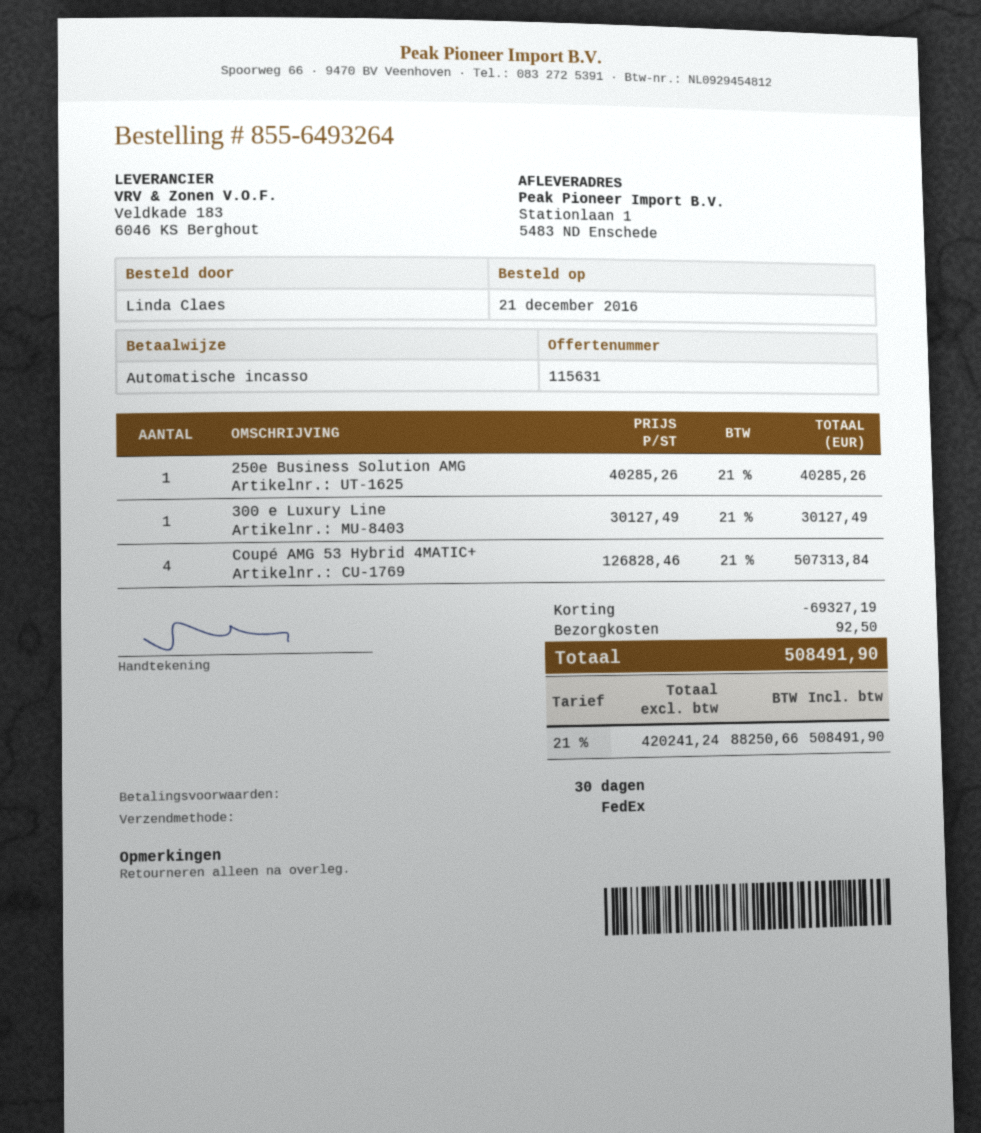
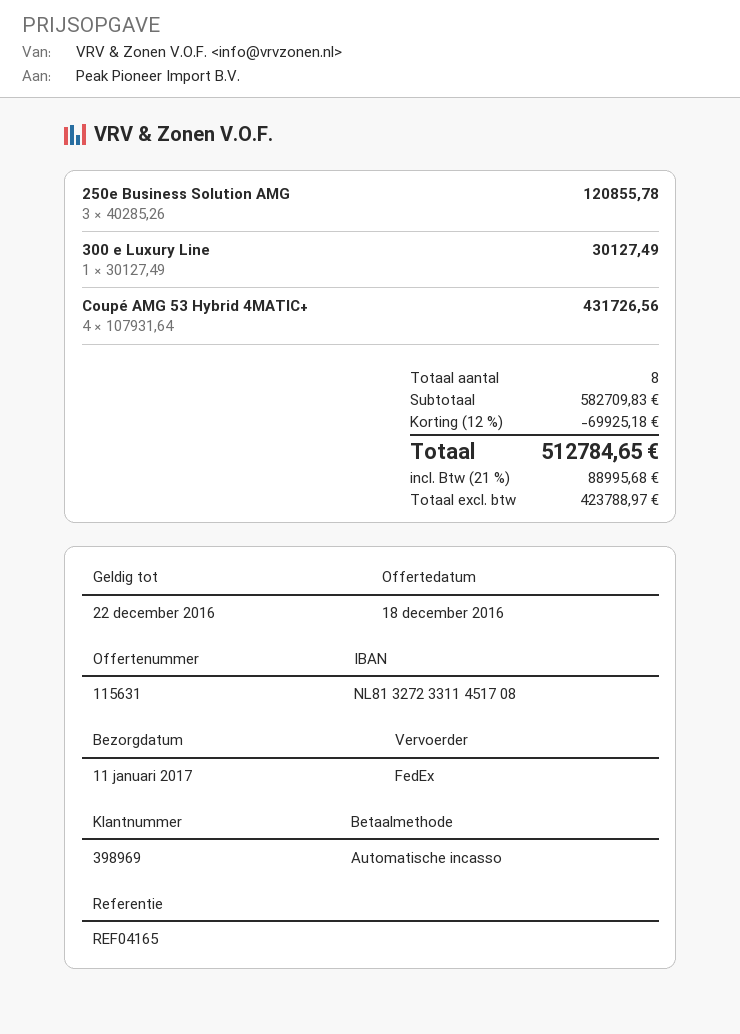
250e Business Solution AMG: 1 x 40285.26 = 40285.26 -> 3 x 40285.26 = 120855.78
Coupé AMG 53 Hybrid 4MATIC+: 4 x 126828.46 = 507313.84 -> 4 x 107931.64 = 431726.56
discount: 69327.19 -> 69925.18
shipping: 92.50 -> none
net: 420241.24 -> 423788.97
tax: 21% = 88250.66 -> 21% = 88995.68
total: 508491.90 -> 512784.65

